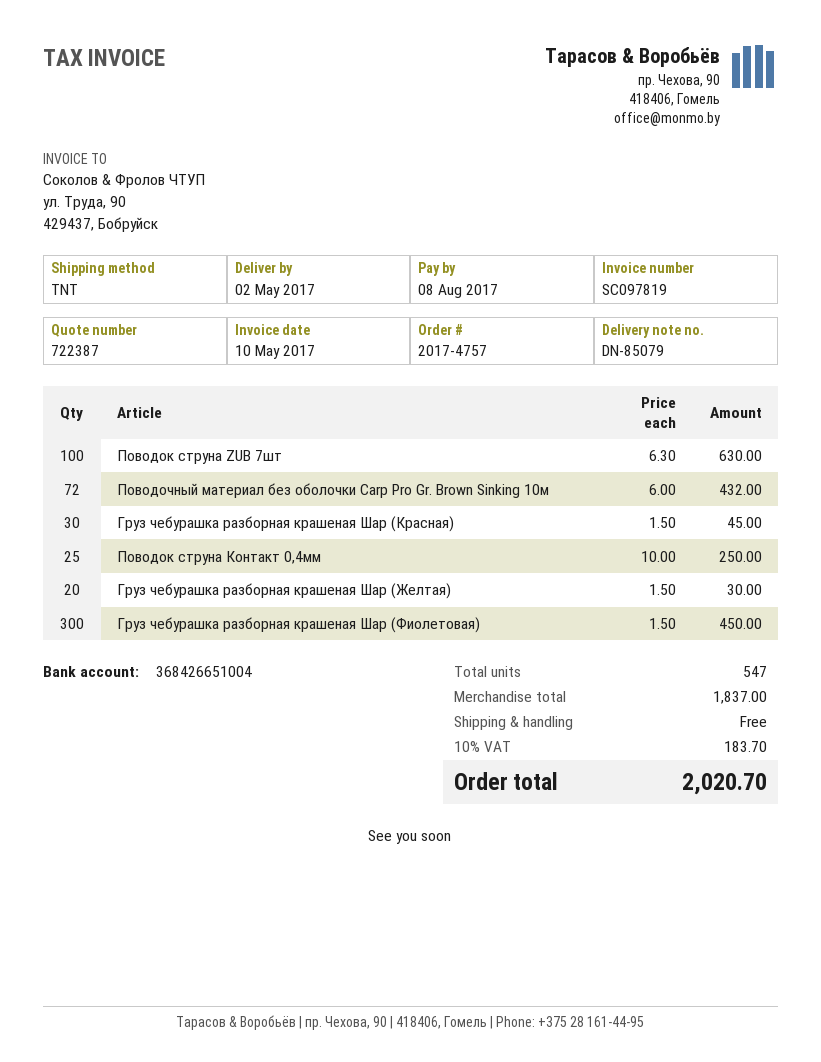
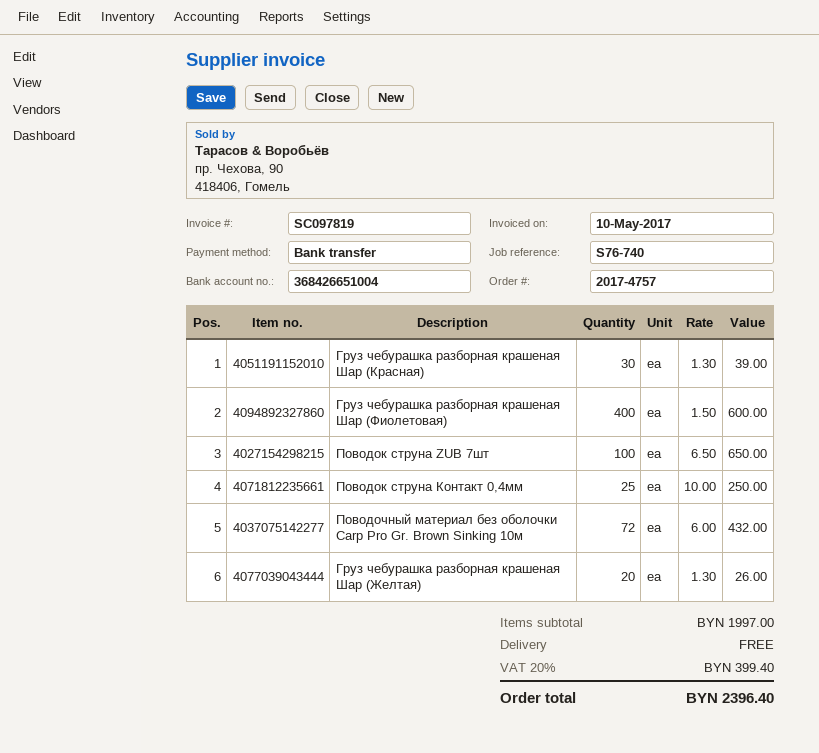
Поводок струна ZUB 7шт: 100 x 6.30 = 630.00 -> 100 x 6.50 = 650.00
Груз чебурашка разборная крашеная Шар (Красная): 30 x 1.50 = 45.00 -> 30 x 1.30 = 39.00
Груз чебурашка разборная крашеная Шар (Желтая): 20 x 1.50 = 30.00 -> 20 x 1.30 = 26.00
Груз чебурашка разборная крашеная Шар (Фиолетовая): 300 x 1.50 = 450.00 -> 400 x 1.50 = 600.00
subtotal: 1837.00 -> 1997.00
tax: 10% = 183.70 -> 20% = 399.40
total: 2020.70 -> 2396.40

